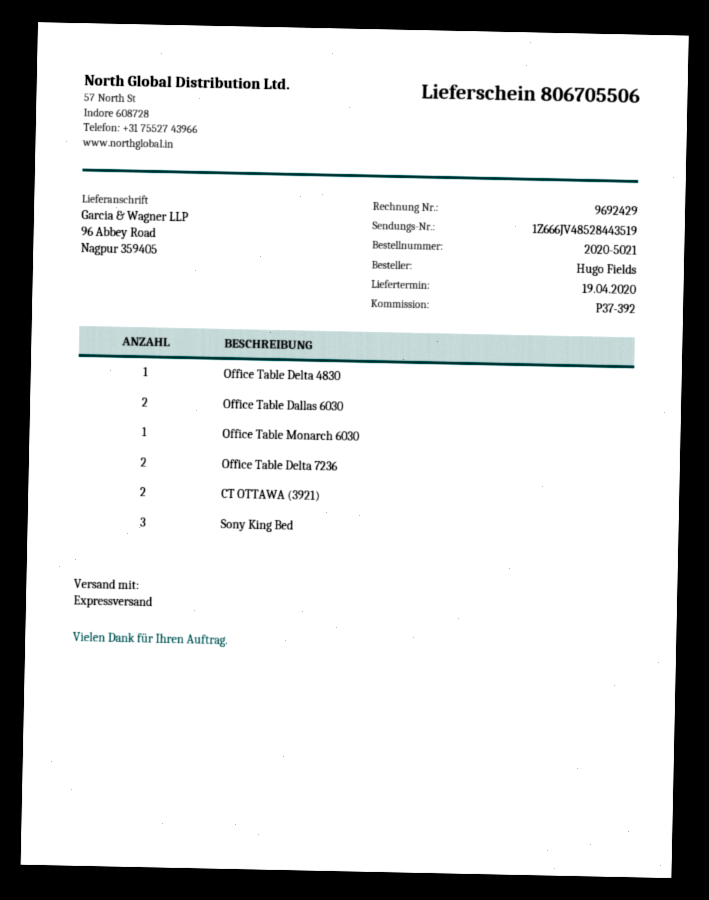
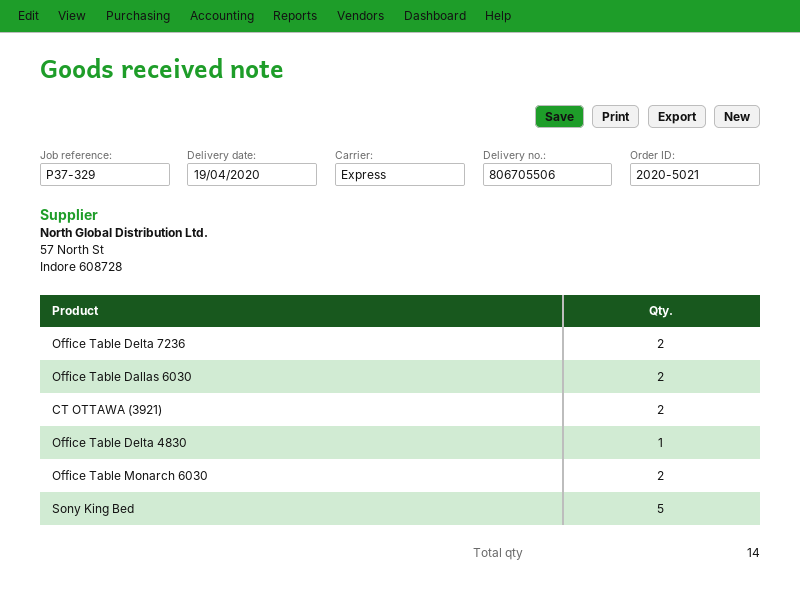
reference: P37-392 -> P37-329
Office Table Monarch 6030: 1 -> 2
Sony King Bed: 3 -> 5

